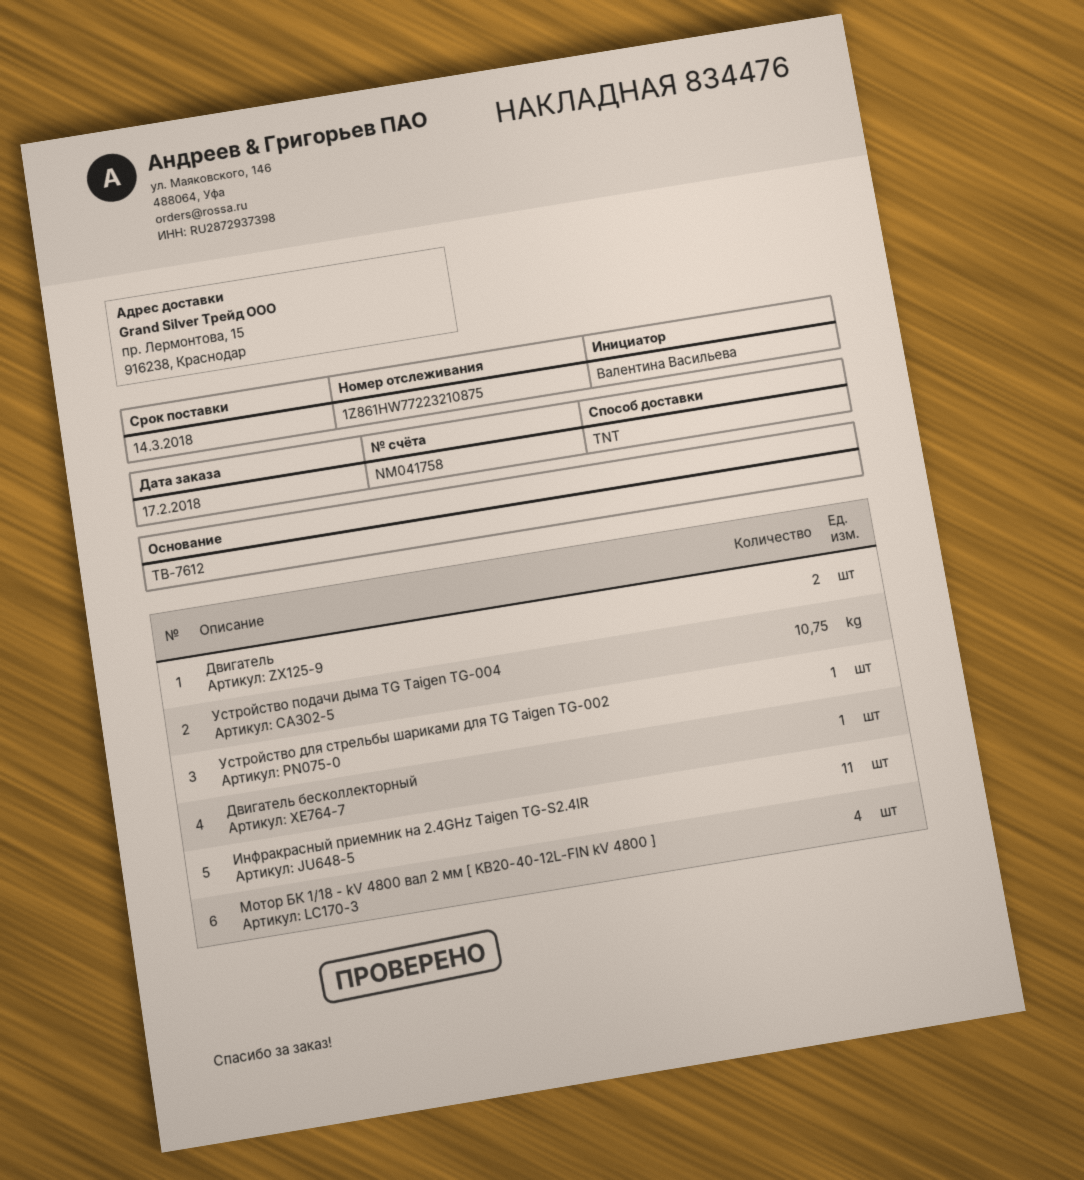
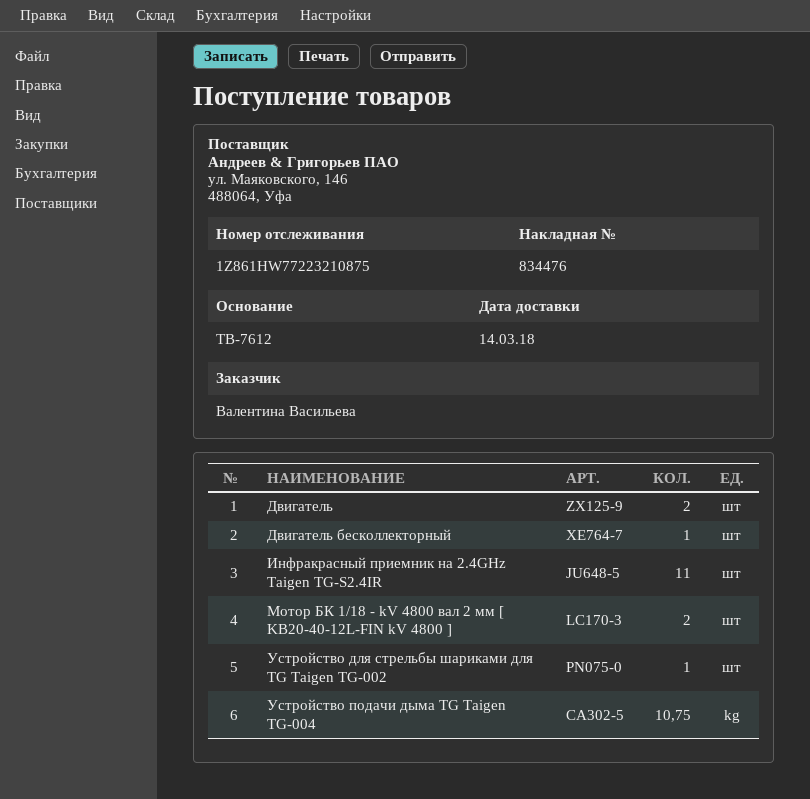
Мотор БК 1/18 - kV 4800 вал 2 мм [ KB20-40-12L-FIN kV 4800 ]: 4 -> 2

